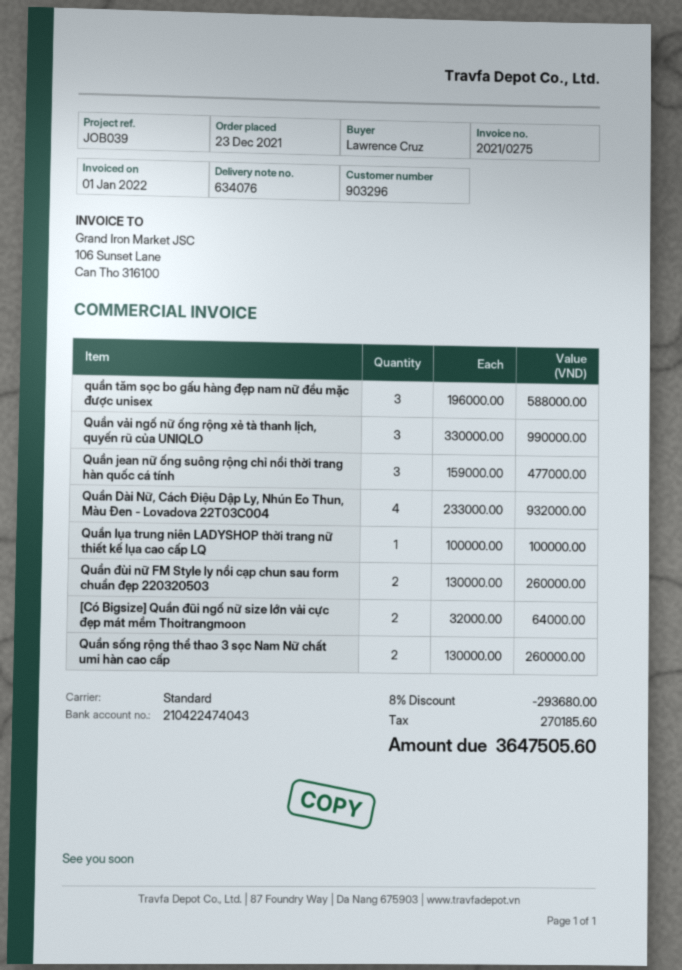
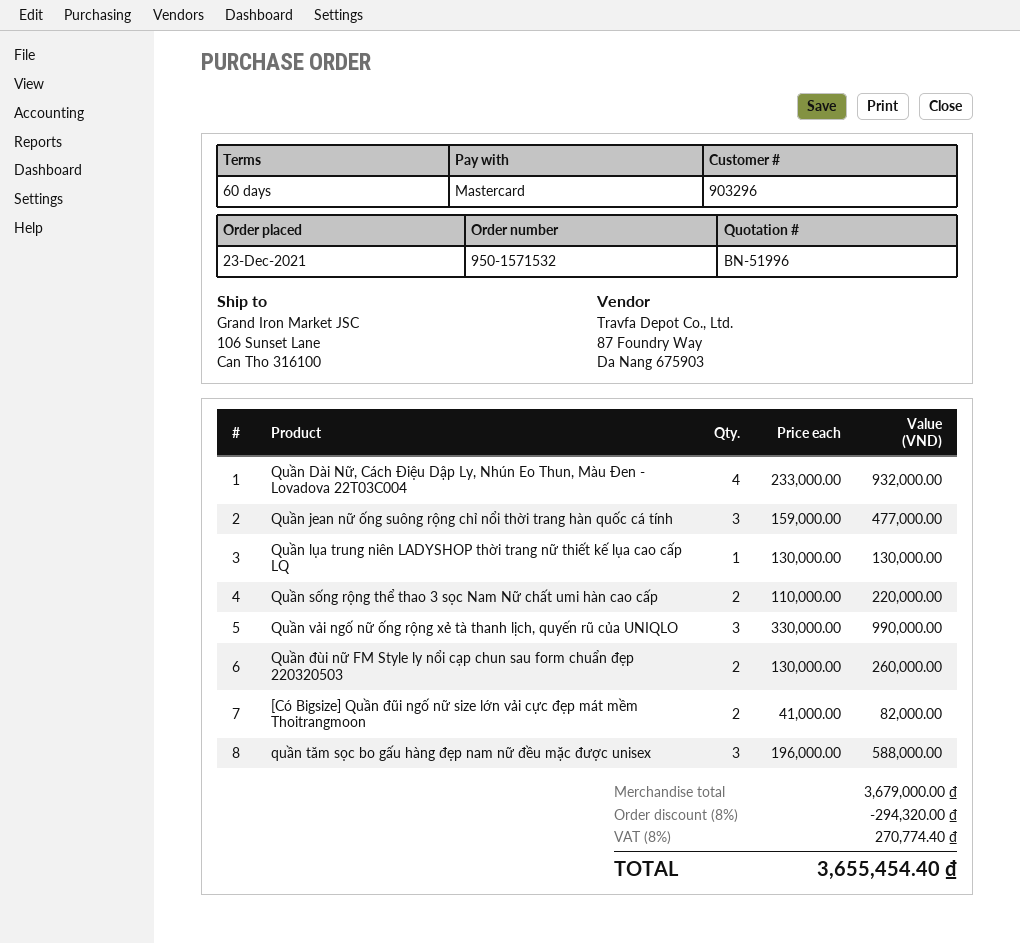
Quần lụa trung niên LADYSHOP thời trang nữ thiết kế lụa cao cấp LQ: 1 x 100000.00 = 100000.00 -> 1 x 130000.00 = 130000.00
[Có Bigsize] Quần đũi ngố nữ size lớn vải cực đẹp mát mềm Thoitrangmoon: 2 x 32000.00 = 64000.00 -> 2 x 41000.00 = 82000.00
Quần sống rộng thể thao 3 sọc Nam Nữ chất umi hàn cao cấp: 2 x 130000.00 = 260000.00 -> 2 x 110000.00 = 220000.00
discount: 8% = 293680.00 -> 8% = 294320.00
tax: 270185.60 -> 270774.40
total: 3647505.60 -> 3655454.40

